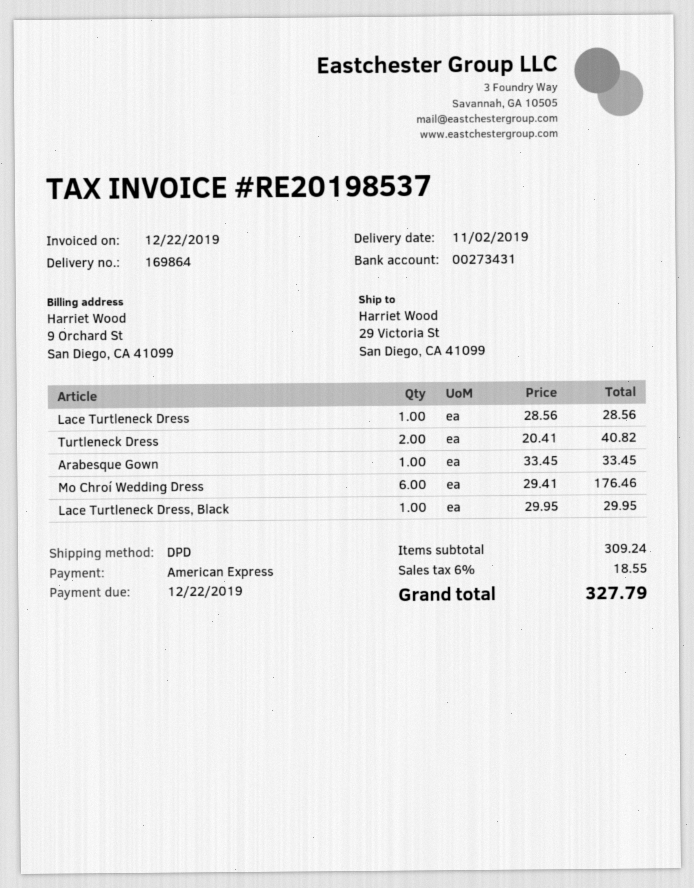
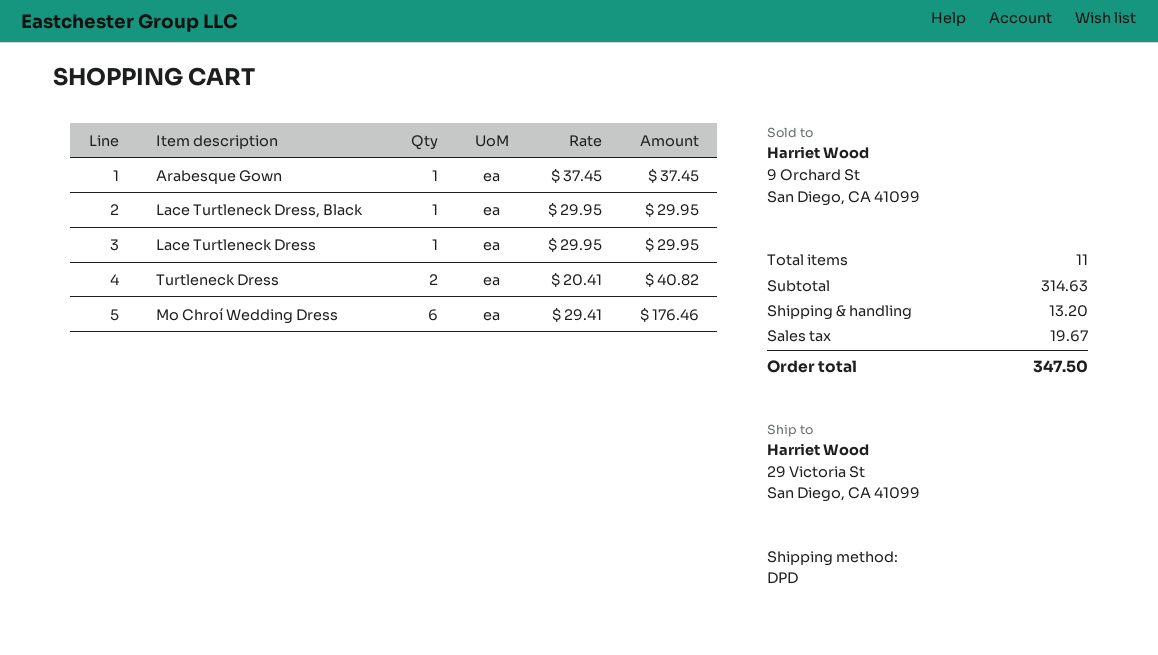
Lace Turtleneck Dress: 1 x 28.56 = 28.56 -> 1 x 29.95 = 29.95
Arabesque Gown: 1 x 33.45 = 33.45 -> 1 x 37.45 = 37.45
subtotal: 309.24 -> 314.63
shipping: none -> 13.20
tax: 18.55 -> 19.67
total: 327.79 -> 347.50

